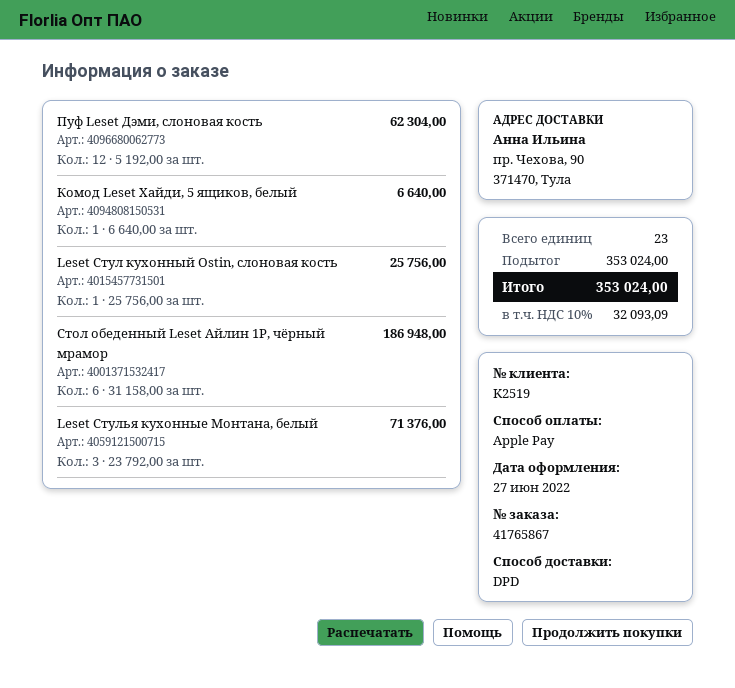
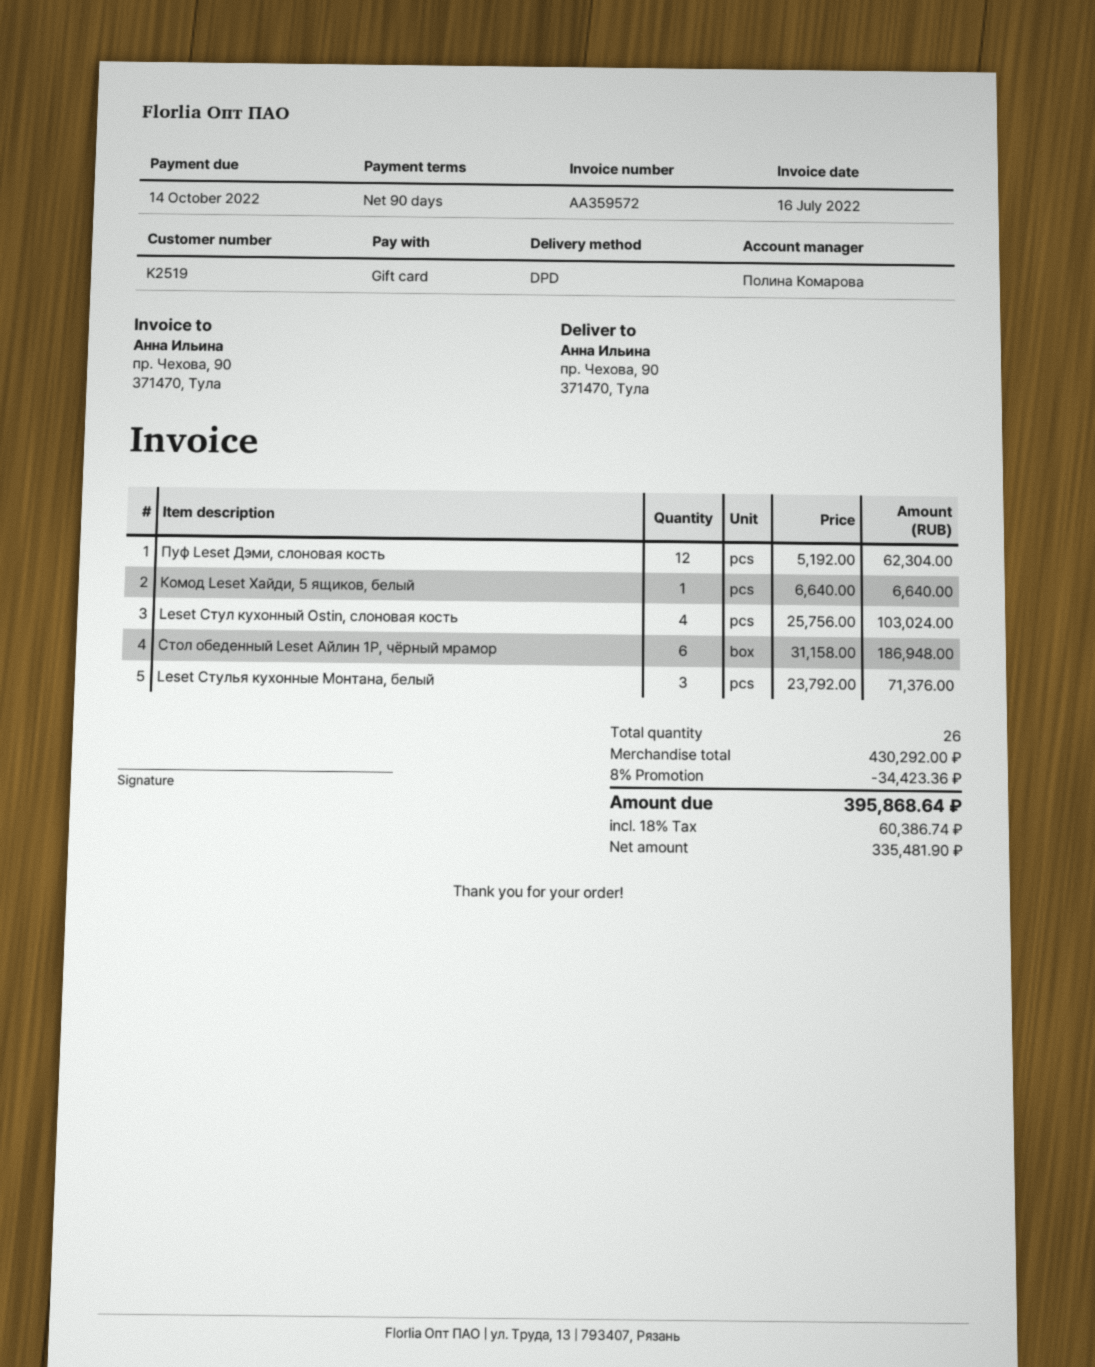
payment method: Apple Pay -> gift card
Leset Стул кухонный Ostin, слоновая кость: 1 x 25756.00 = 25756.00 -> 4 x 25756.00 = 103024.00
total quantity: 23 -> 26
subtotal: 353024.00 -> 430292.00
discount: none -> 8% = 34423.36
tax: 10% = 32093.09 -> 18% = 60386.74
total: 353024.00 -> 395868.64

